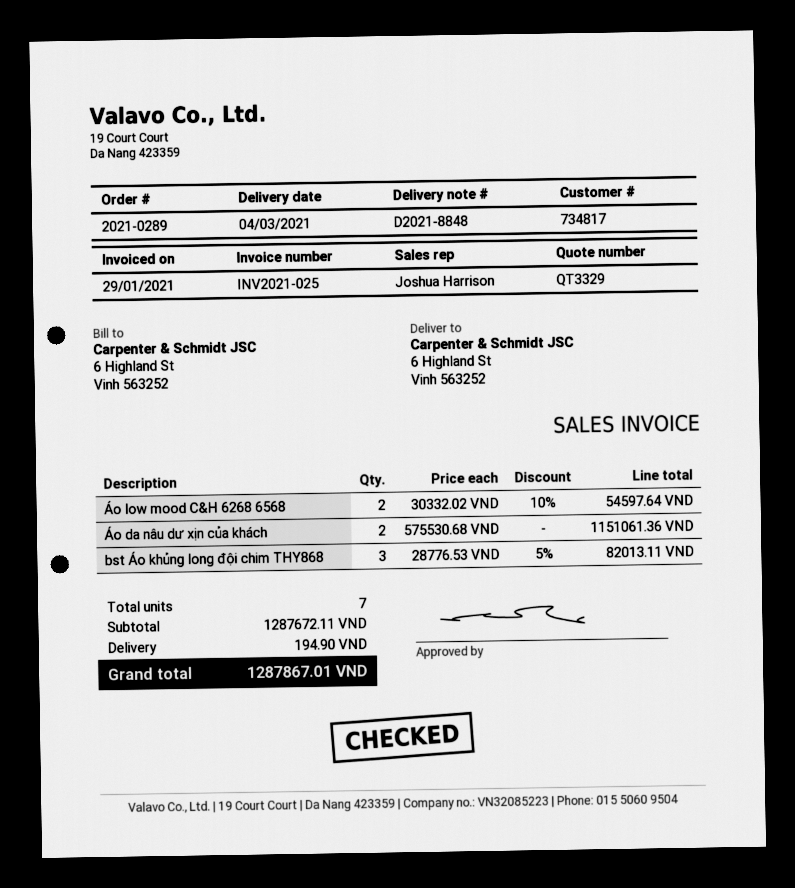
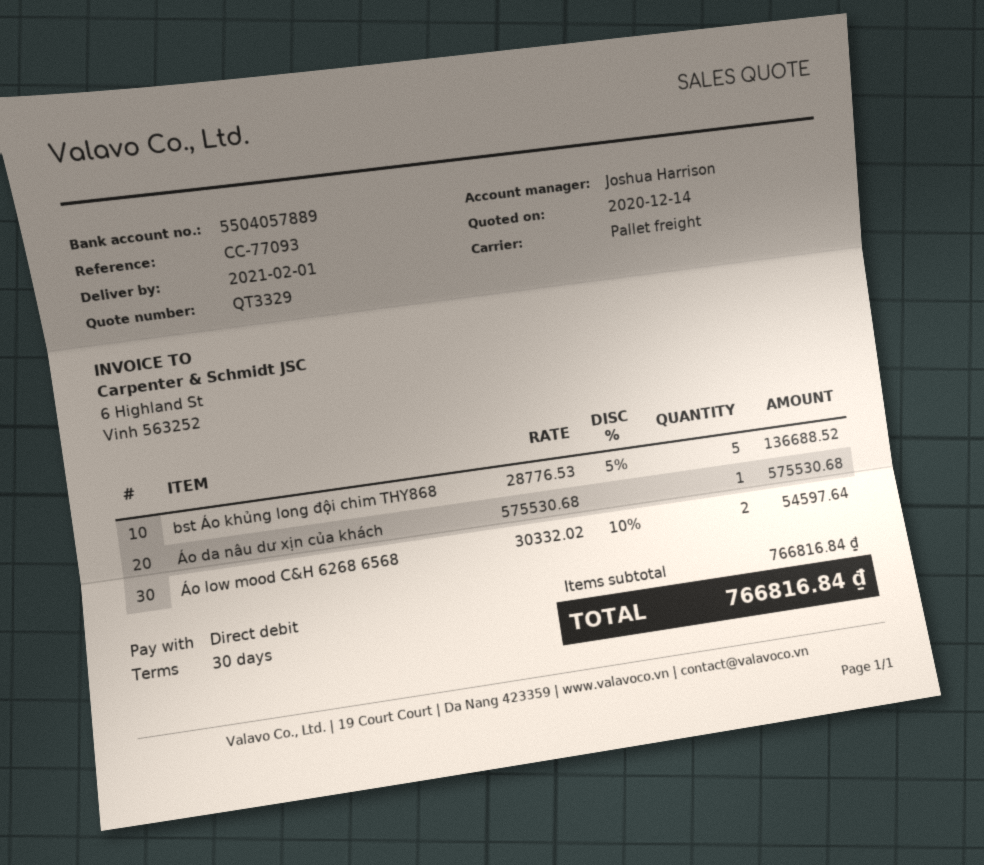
delivery date: 2021-03-04 -> 2021-02-01
Áo da nâu dư xịn của khách: 2 x 575530.68 = 1151061.36 -> 1 x 575530.68 = 575530.68
bst Áo khủng long đội chim THY868: 3 x 28776.53 - 5% = 82013.11 -> 5 x 28776.53 - 5% = 136688.52
subtotal: 1287672.11 -> 766816.84
shipping: 194.90 -> none
total: 1287867.01 -> 766816.84

